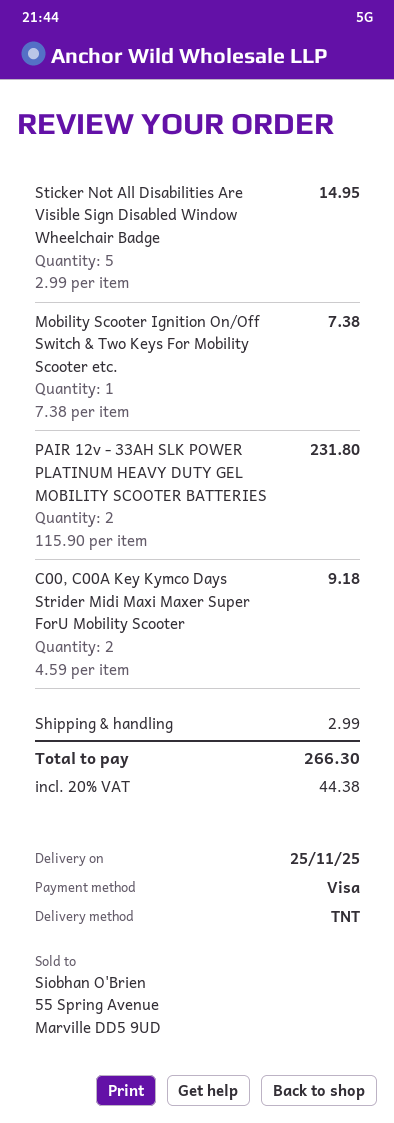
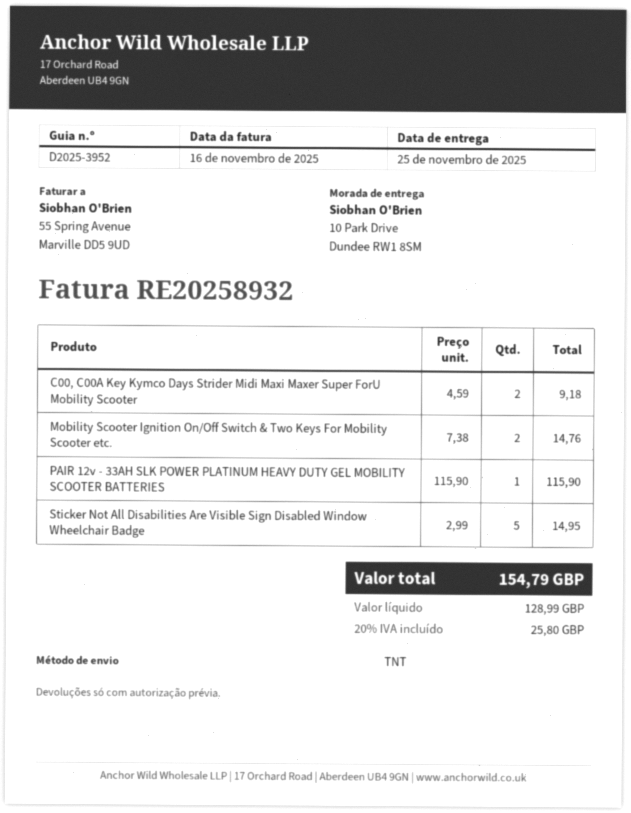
Mobility Scooter Ignition On/Off Switch & Two Keys For Mobility Scooter etc.: 1 x 7.38 = 7.38 -> 2 x 7.38 = 14.76
PAIR 12v - 33AH SLK POWER PLATINUM HEAVY DUTY GEL MOBILITY SCOOTER BATTERIES: 2 x 115.90 = 231.80 -> 1 x 115.90 = 115.90
shipping: 2.99 -> none
tax: 20% = 44.38 -> 20% = 25.80
total: 266.30 -> 154.79

